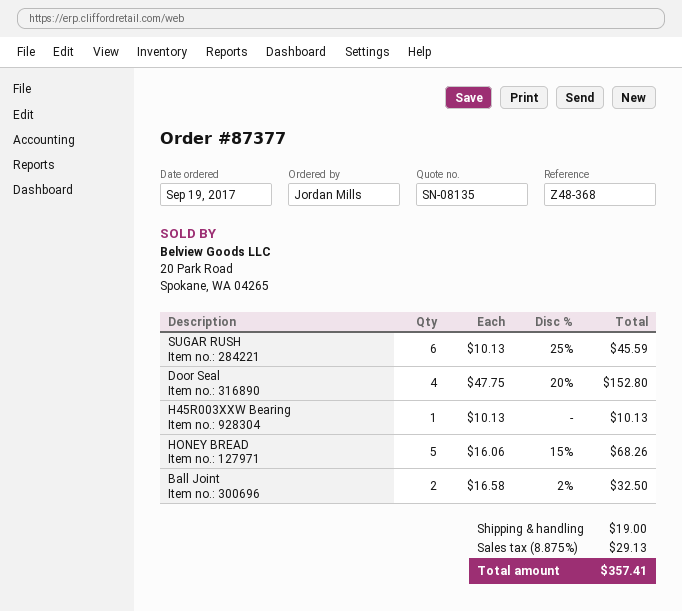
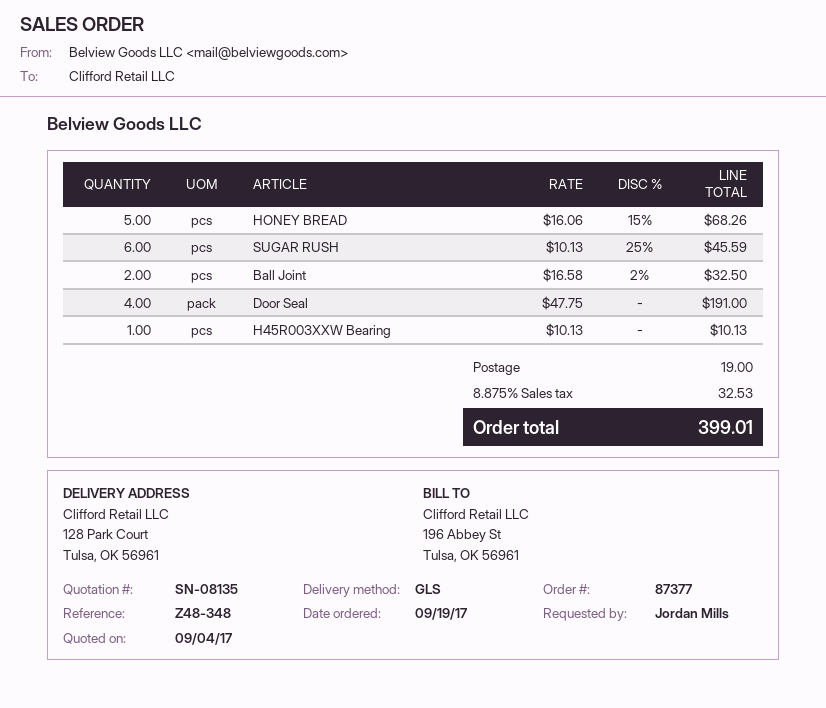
reference: Z48-368 -> Z48-348
Door Seal: 4 x 47.75 - 20% = 152.80 -> 4 x 47.75 = 191.00
tax: 8.875% = 29.13 -> 8.875% = 32.53
total: 357.41 -> 399.01

